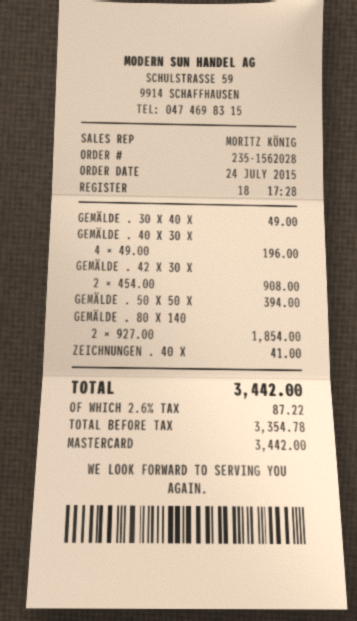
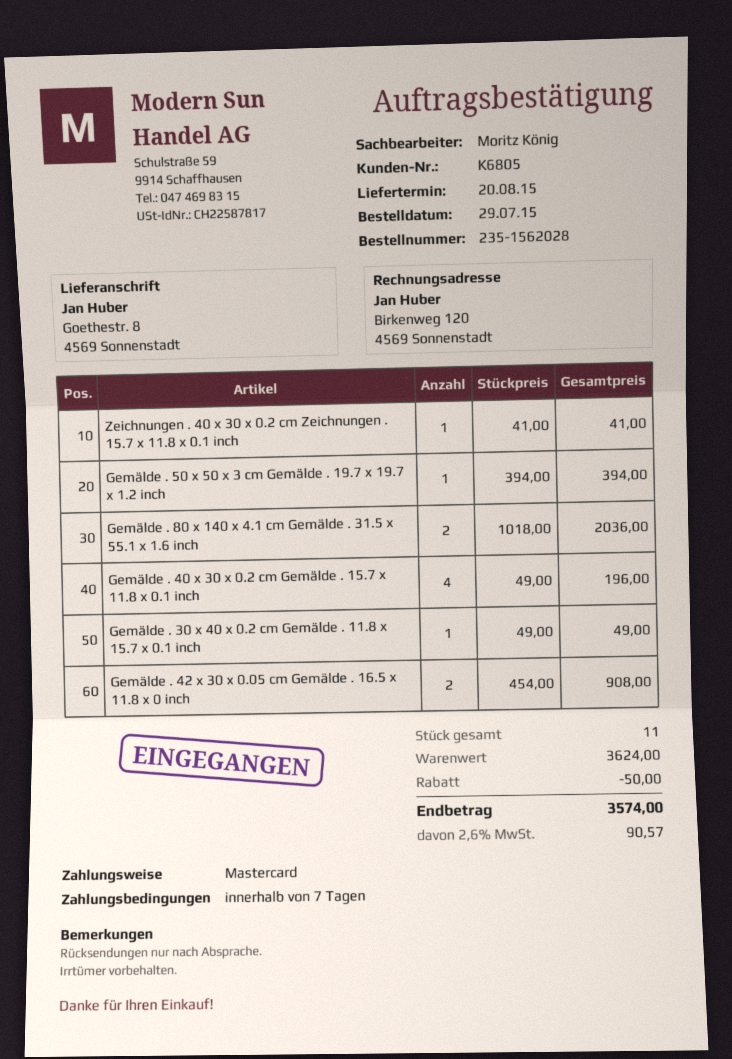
order date: 2015-07-24 -> 2015-07-29
GEMÄLDE . 80 X 140: 2 x 927.00 = 1854.00 -> 2 x 1018.00 = 2036.00
discount: none -> 50.00
tax: 2.6% = 87.22 -> 2.6% = 90.57
total: 3442.00 -> 3574.00

